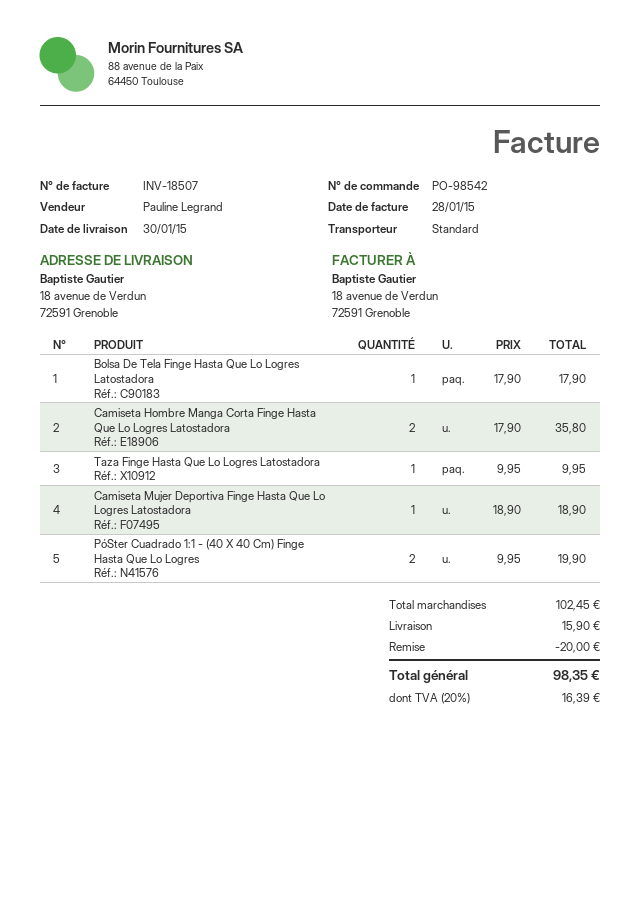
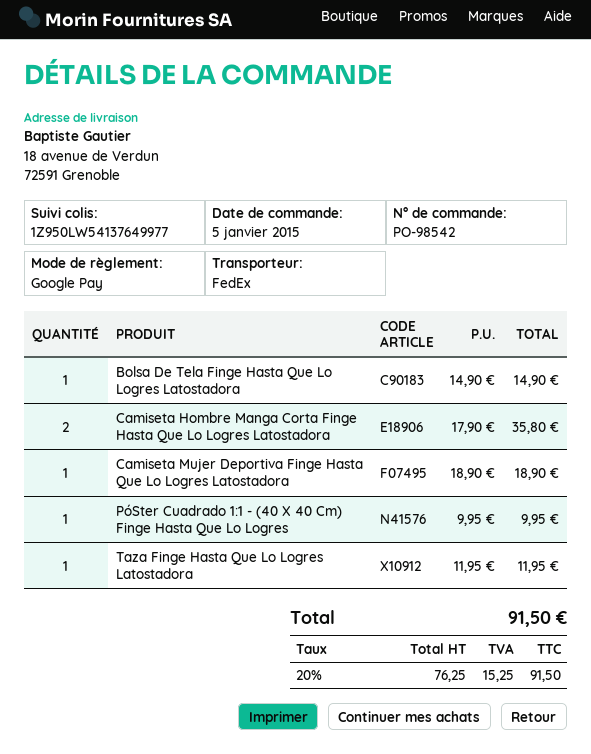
shipping method: standard -> FedEx
Bolsa De Tela Finge Hasta Que Lo Logres Latostadora: 1 x 17.90 = 17.90 -> 1 x 14.90 = 14.90
Taza Finge Hasta Que Lo Logres Latostadora: 1 x 9.95 = 9.95 -> 1 x 11.95 = 11.95
PóSter Cuadrado 1:1 - (40 X 40 Cm) Finge Hasta Que Lo Logres: 2 x 9.95 = 19.90 -> 1 x 9.95 = 9.95
discount: 20.00 -> none
shipping: 15.90 -> none
tax: 20% = 16.39 -> 20% = 15.25
total: 98.35 -> 91.50

